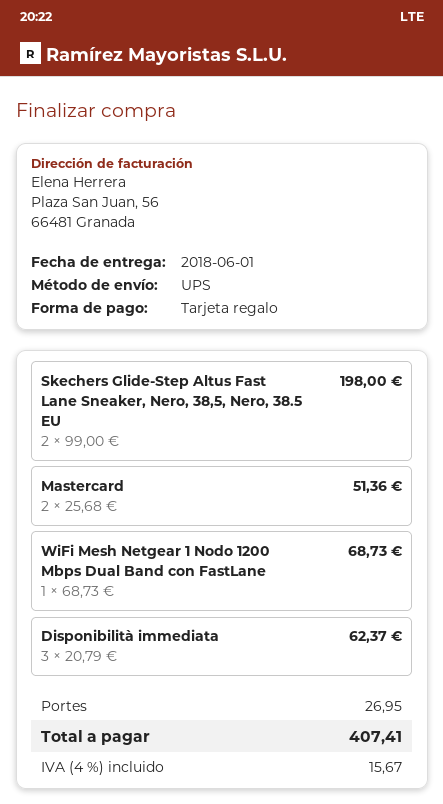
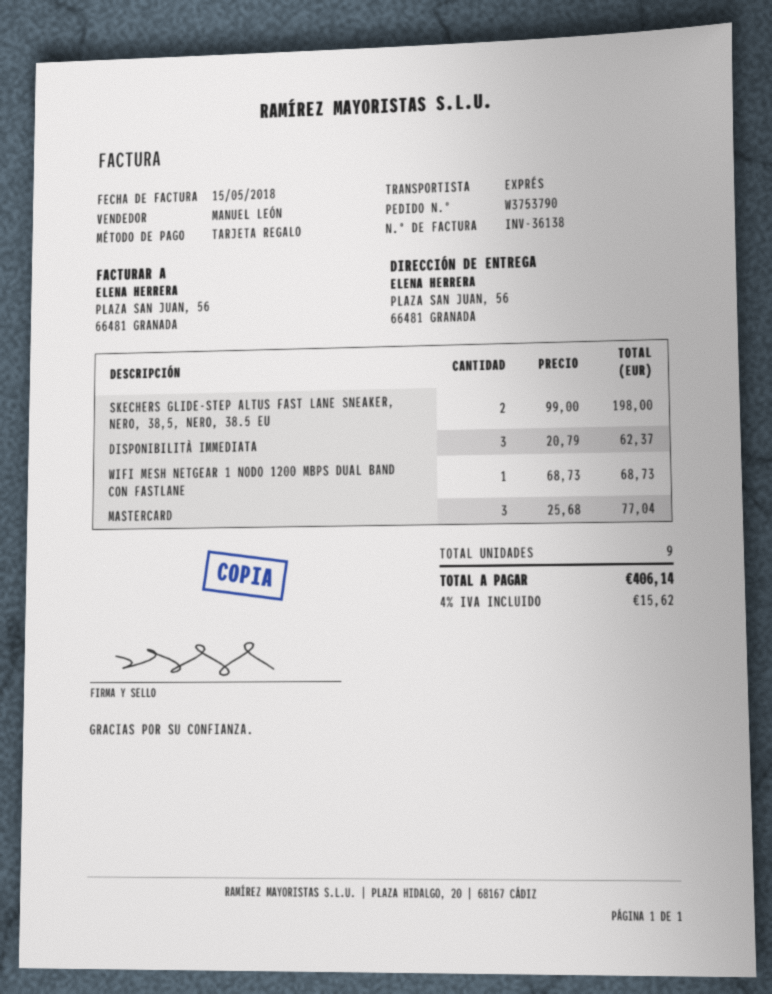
shipping method: UPS -> express
Mastercard: 2 x 25.68 = 51.36 -> 3 x 25.68 = 77.04
shipping: 26.95 -> none
tax: 4% = 15.67 -> 4% = 15.62
total: 407.41 -> 406.14

